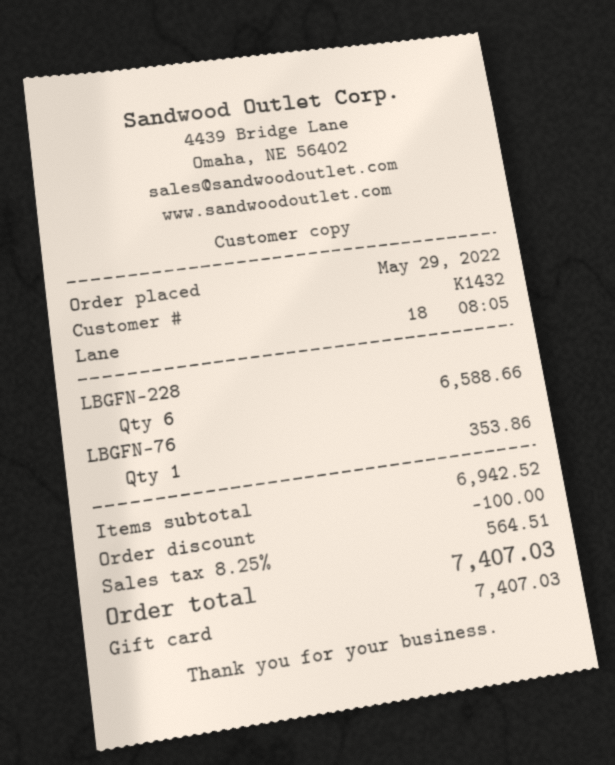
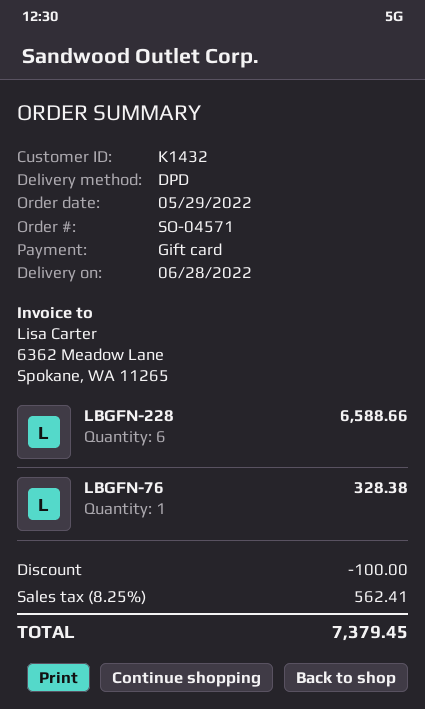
LBGFN-76: 1 for 353.86 -> 1 for 328.38
tax: 8.25% = 564.51 -> 8.25% = 562.41
total: 7407.03 -> 7379.45

